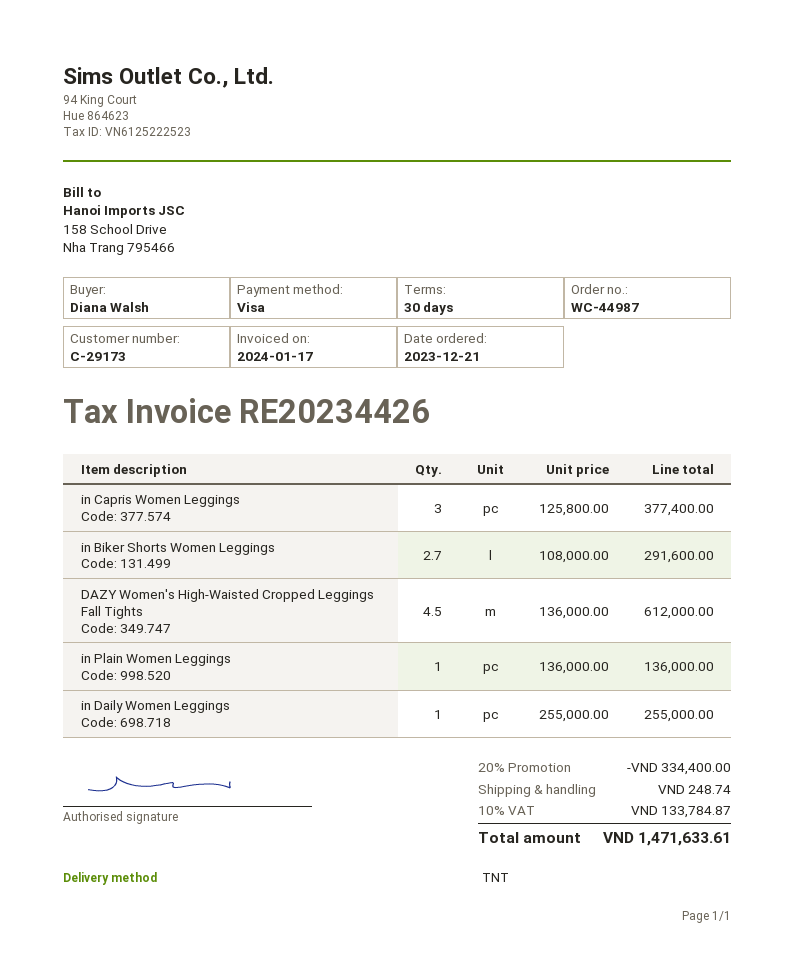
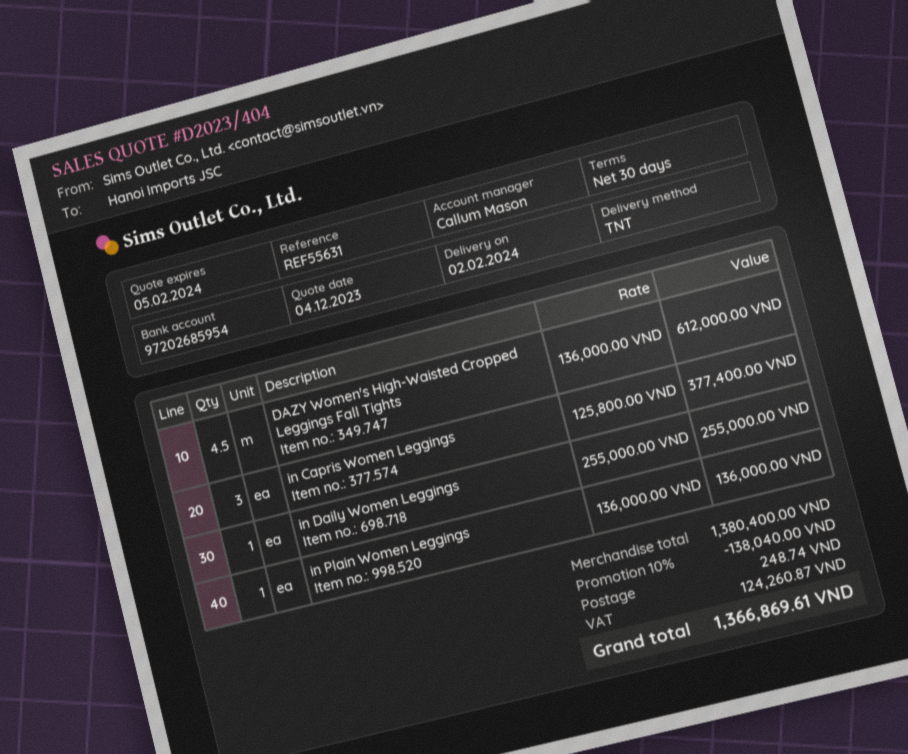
in Biker Shorts Women Leggings: 2.7 x 108000.00 = 291600.00 -> none
discount: 20% = 334400.00 -> 10% = 138040.00
tax: 133784.87 -> 124260.87
total: 1471633.61 -> 1366869.61

